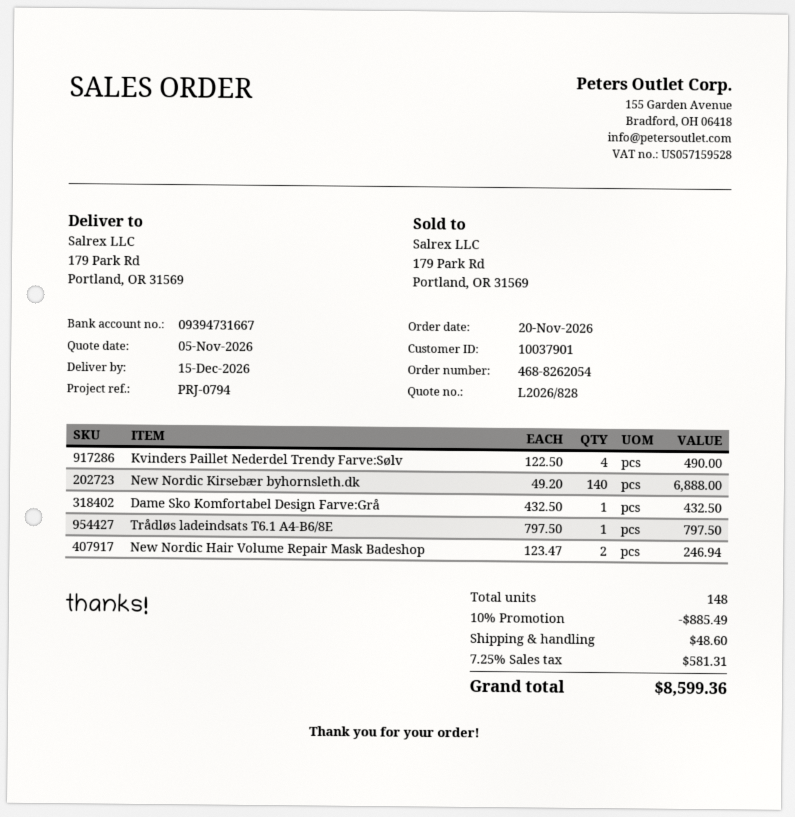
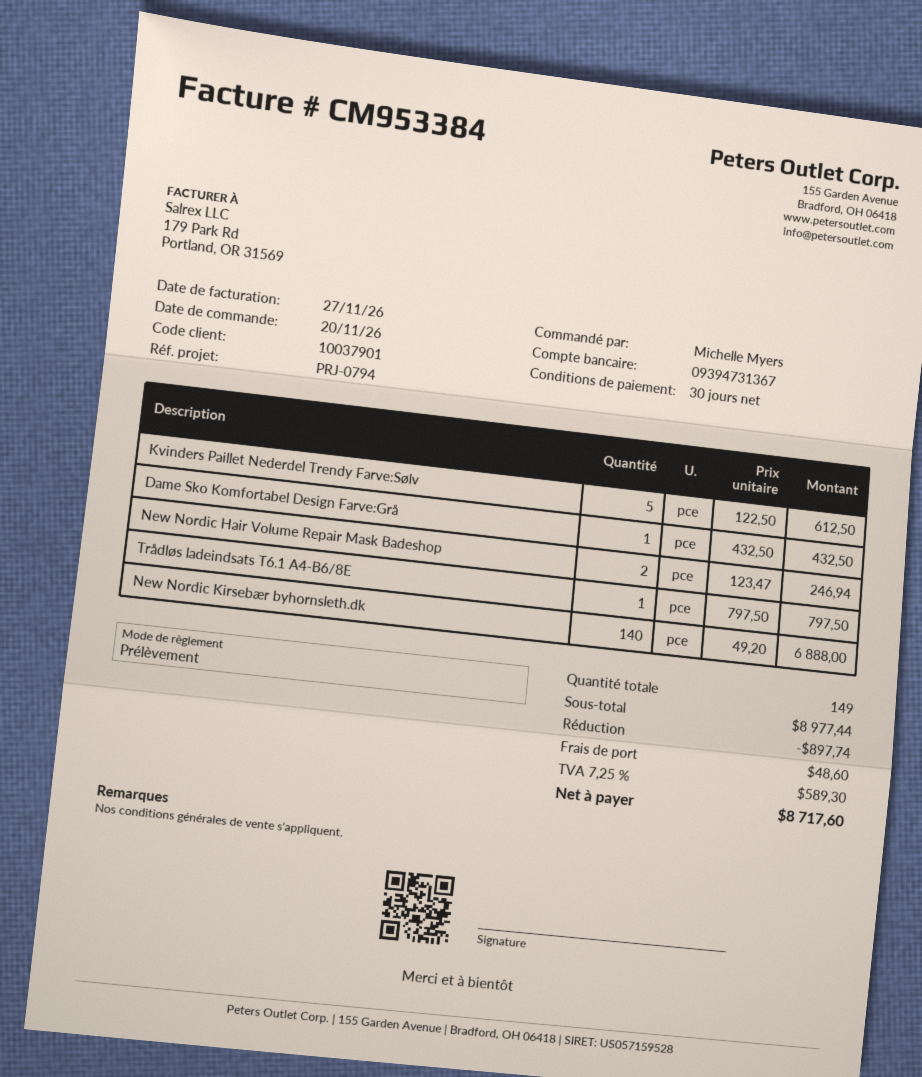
bank account: 09394731667 -> 09394731367
Kvinders Paillet Nederdel Trendy Farve:Sølv: 4 x 122.50 = 490.00 -> 5 x 122.50 = 612.50
total quantity: 148 -> 149
discount: 885.49 -> 897.74
tax: 7.25% = 581.31 -> 7.25% = 589.30
total: 8599.36 -> 8717.60

